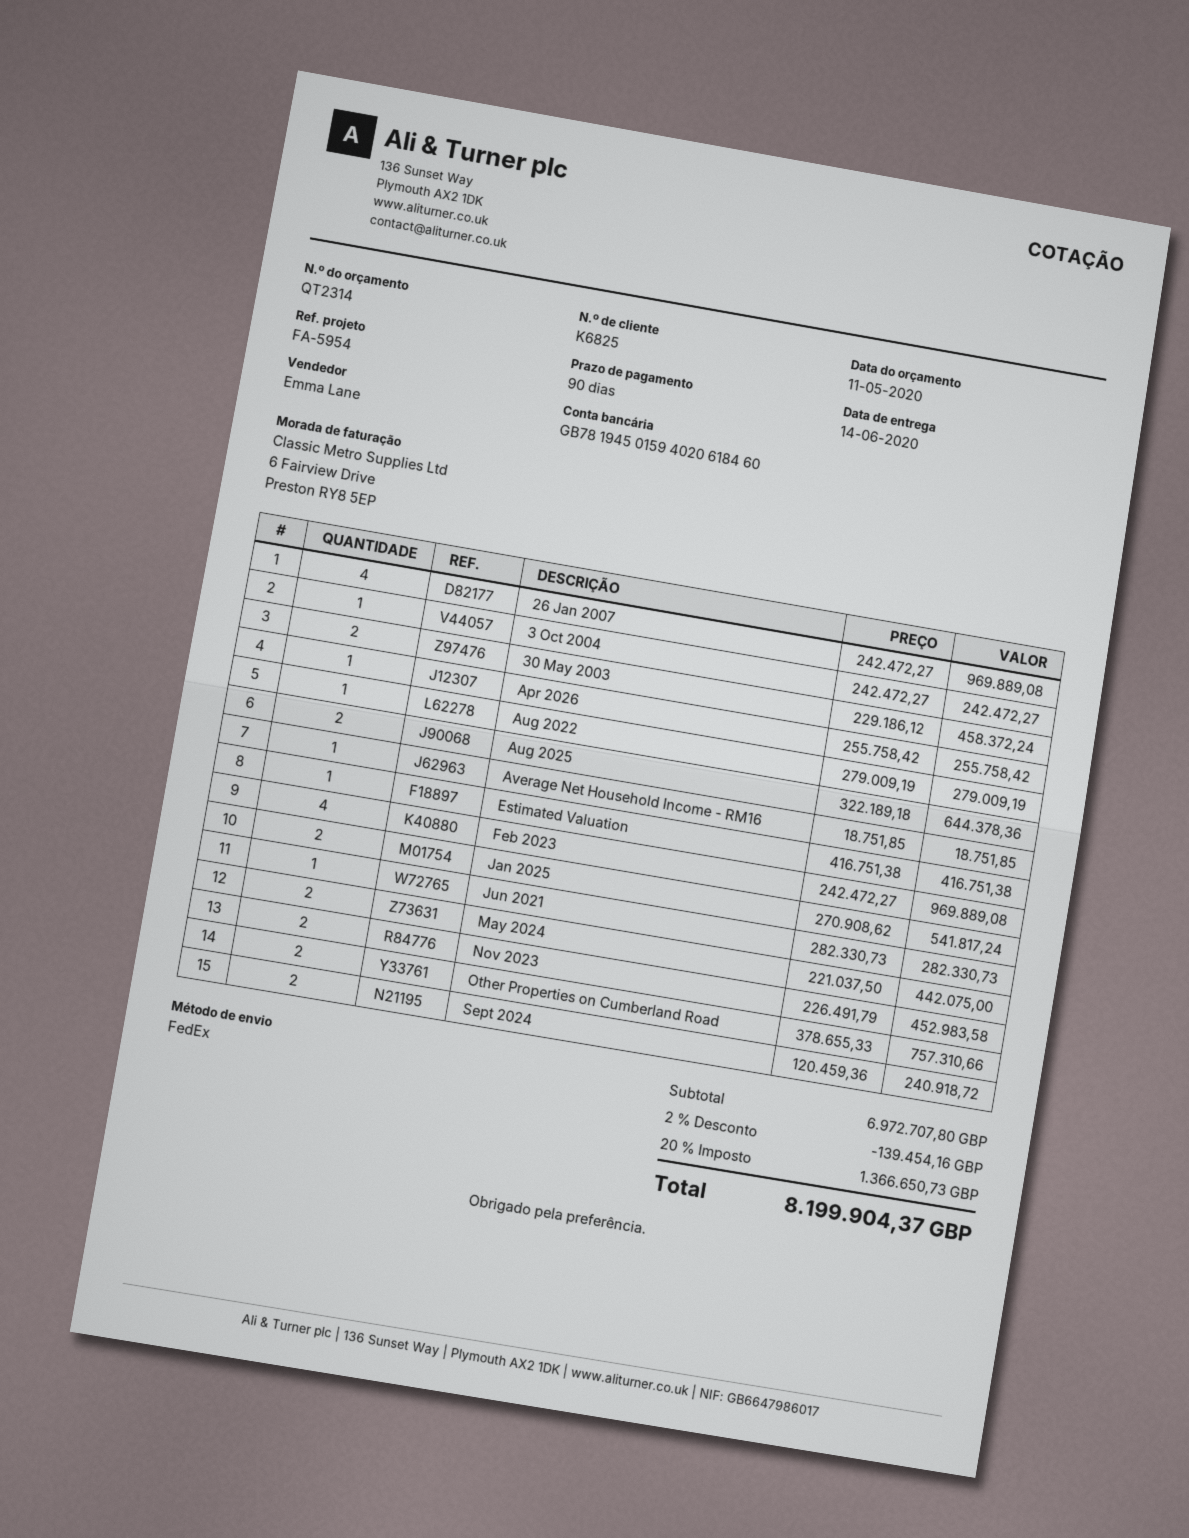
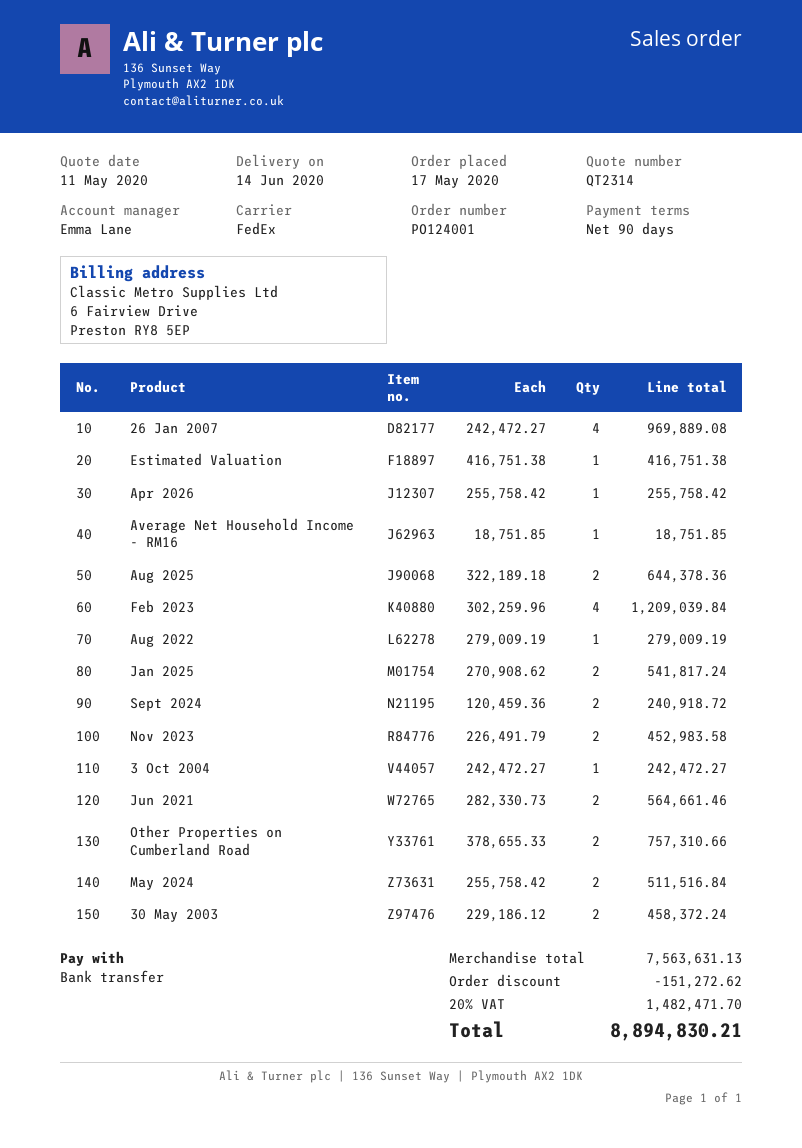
Feb 2023: 4 x 242472.27 = 969889.08 -> 4 x 302259.96 = 1209039.84
Jun 2021: 1 x 282330.73 = 282330.73 -> 2 x 282330.73 = 564661.46
May 2024: 2 x 221037.50 = 442075.00 -> 2 x 255758.42 = 511516.84
subtotal: 6972707.80 -> 7563631.13
discount: 139454.16 -> 151272.62
tax: 20% = 1366650.73 -> 20% = 1482471.70
total: 8199904.37 -> 8894830.21

